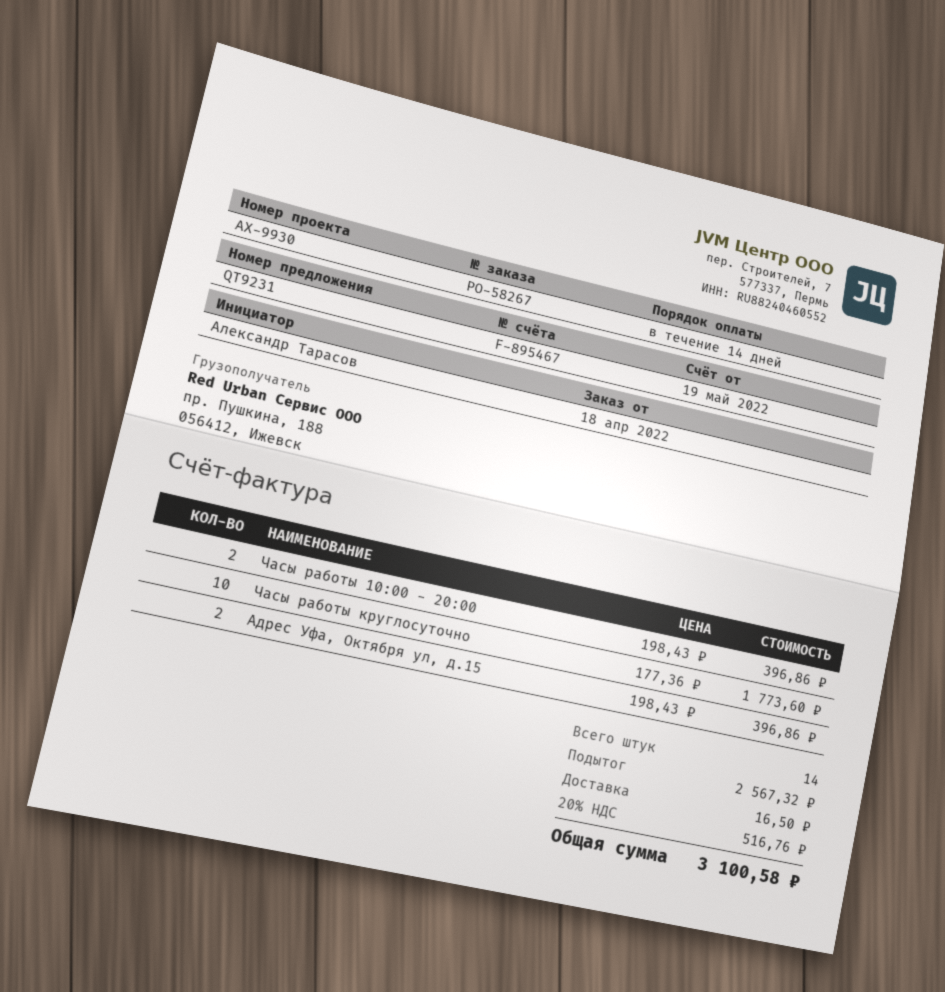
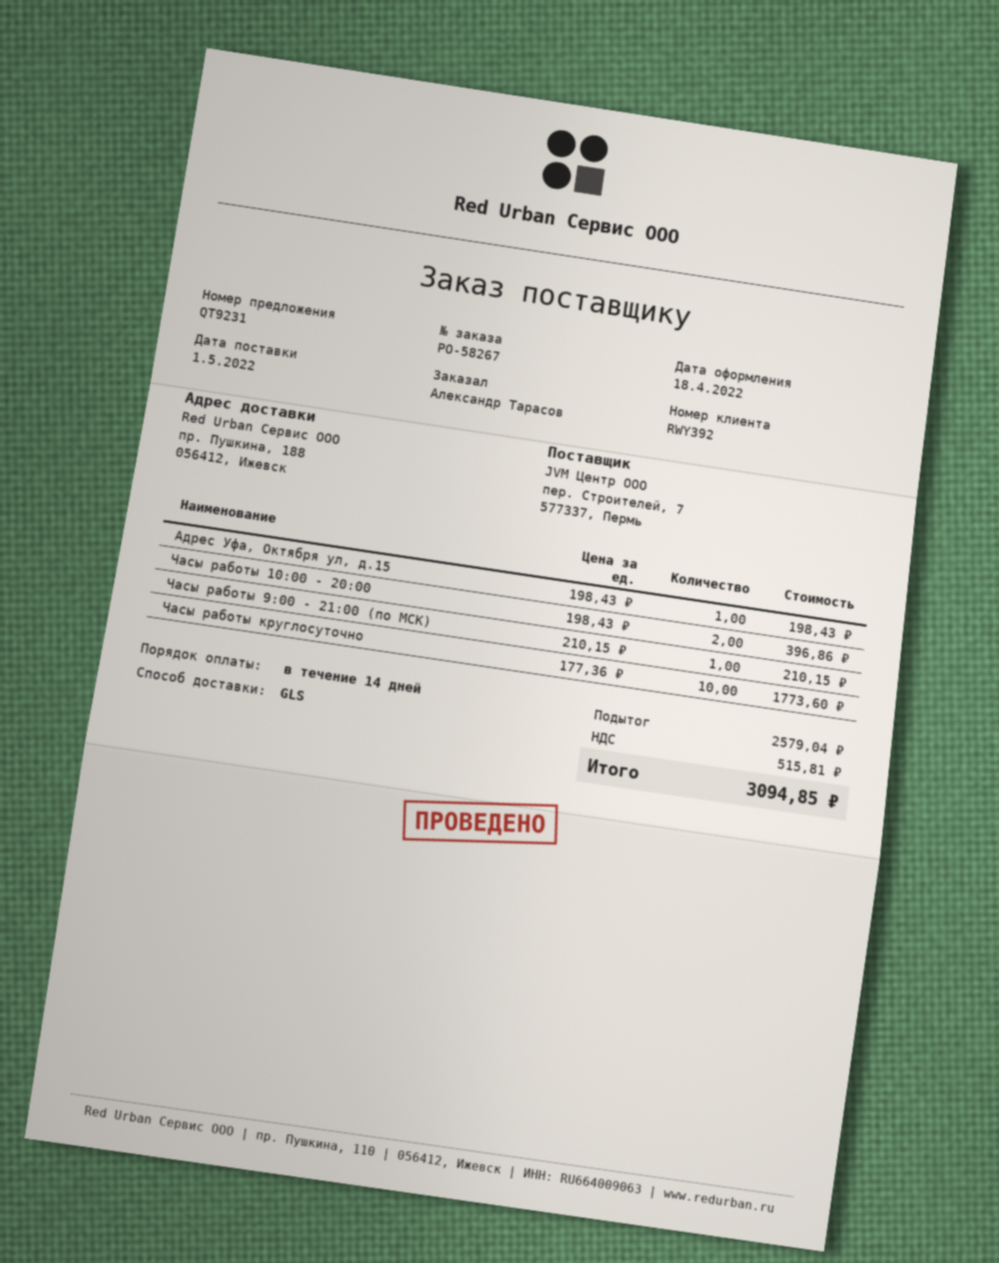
Адрес Уфа, Октября ул, д.15: 2 x 198.43 = 396.86 -> 1 x 198.43 = 198.43
Часы работы 9:00 - 21:00 (по МСК): none -> 1 x 210.15 = 210.15
subtotal: 2567.32 -> 2579.04
shipping: 16.50 -> none
tax: 516.76 -> 515.81
total: 3100.58 -> 3094.85

